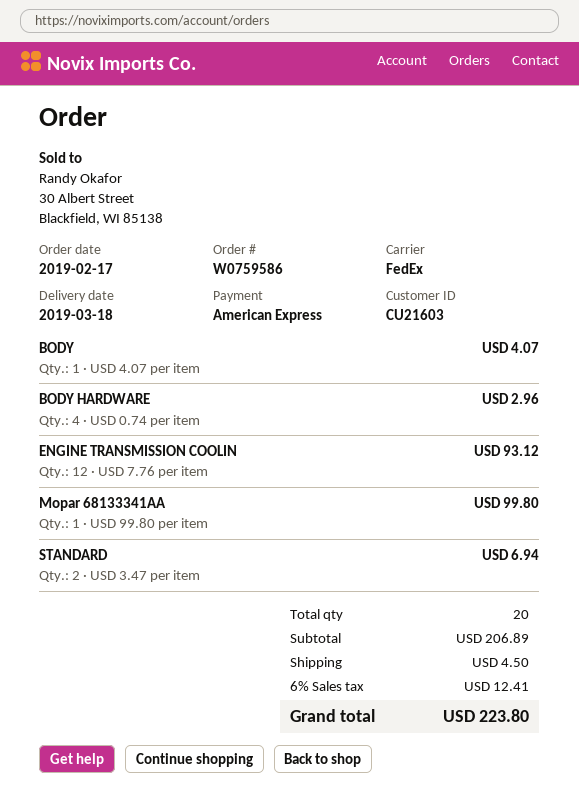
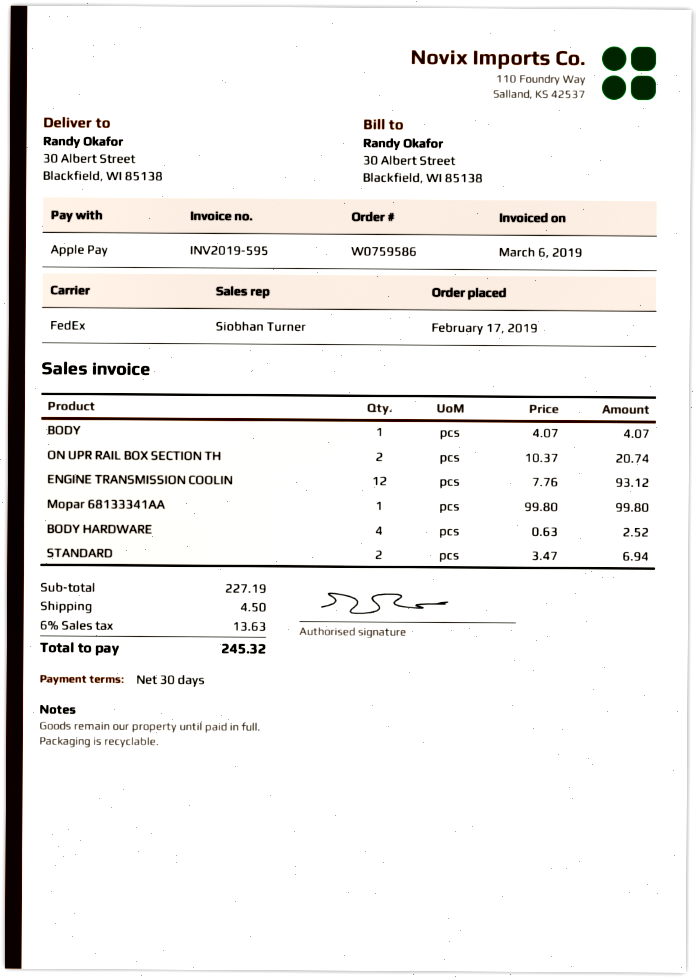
payment method: American Express -> Apple Pay
BODY HARDWARE: 4 x 0.74 = 2.96 -> 4 x 0.63 = 2.52
ON UPR RAIL BOX SECTION TH: none -> 2 x 10.37 = 20.74
subtotal: 206.89 -> 227.19
tax: 6% = 12.41 -> 6% = 13.63
total: 223.80 -> 245.32

